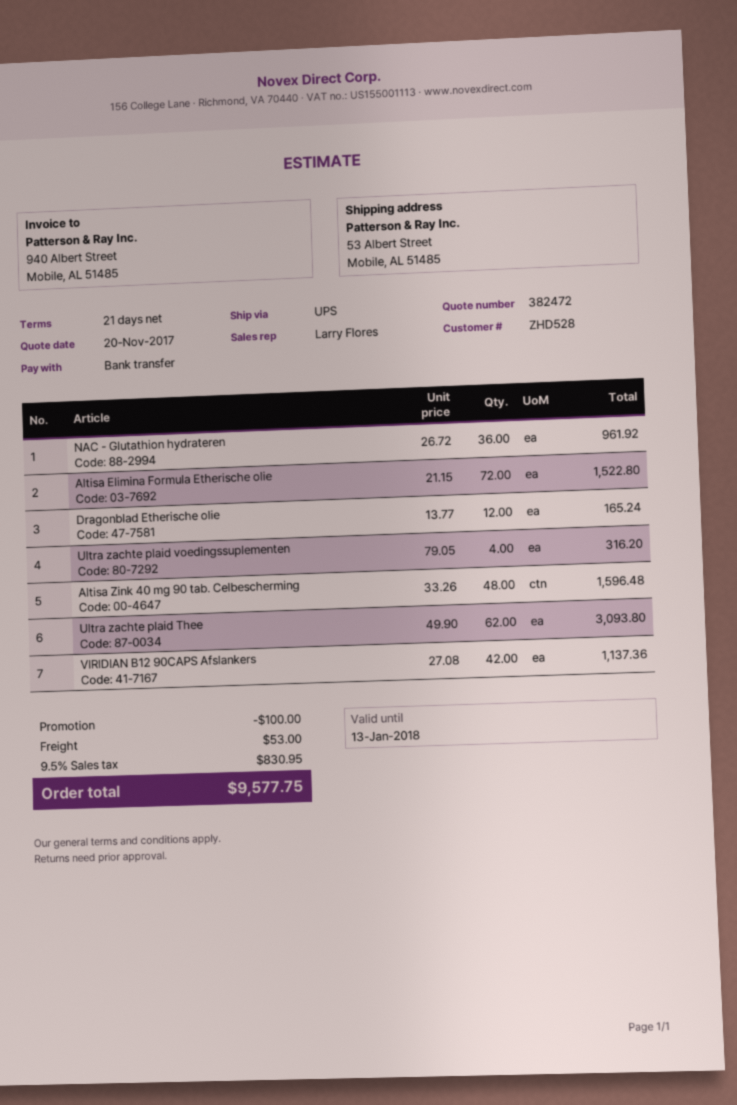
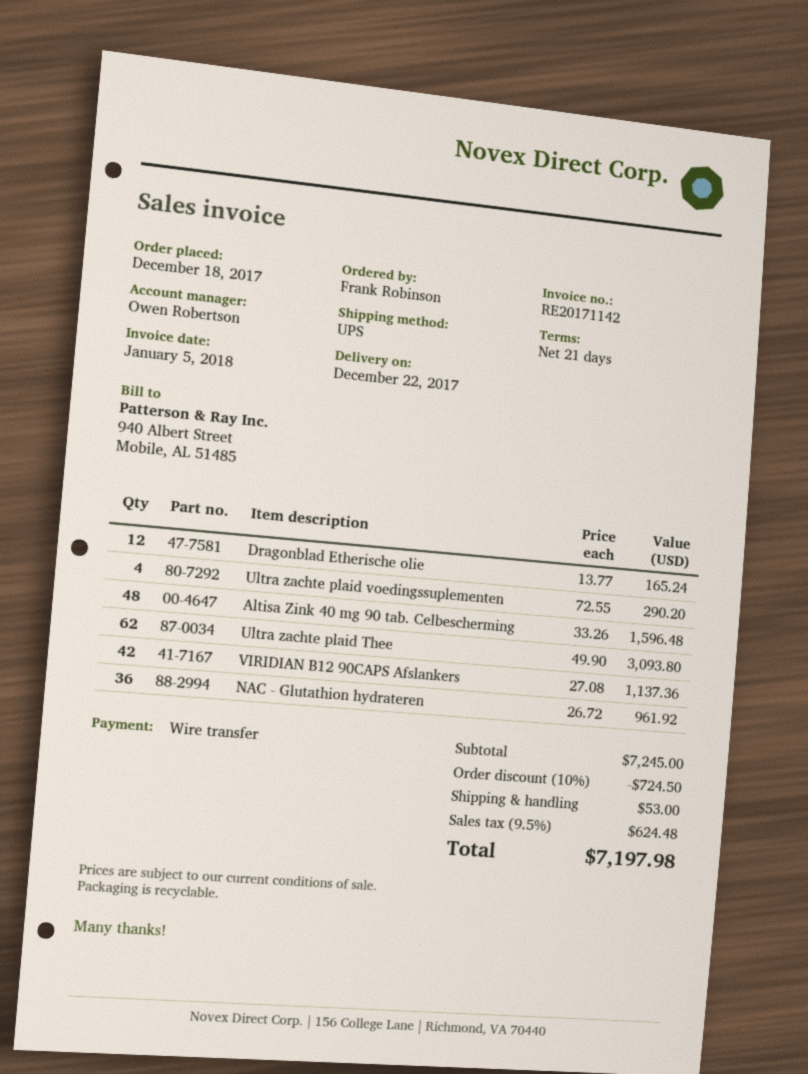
sales rep: Larry Flores -> Owen Robertson
Altisa Elimina Formula Etherische olie: 72 x 21.15 = 1522.80 -> none
Ultra zachte plaid voedingssuplementen: 4 x 79.05 = 316.20 -> 4 x 72.55 = 290.20
discount: 100.00 -> 724.50
tax: 9.5% = 830.95 -> 9.5% = 624.48
total: 9577.75 -> 7197.98

